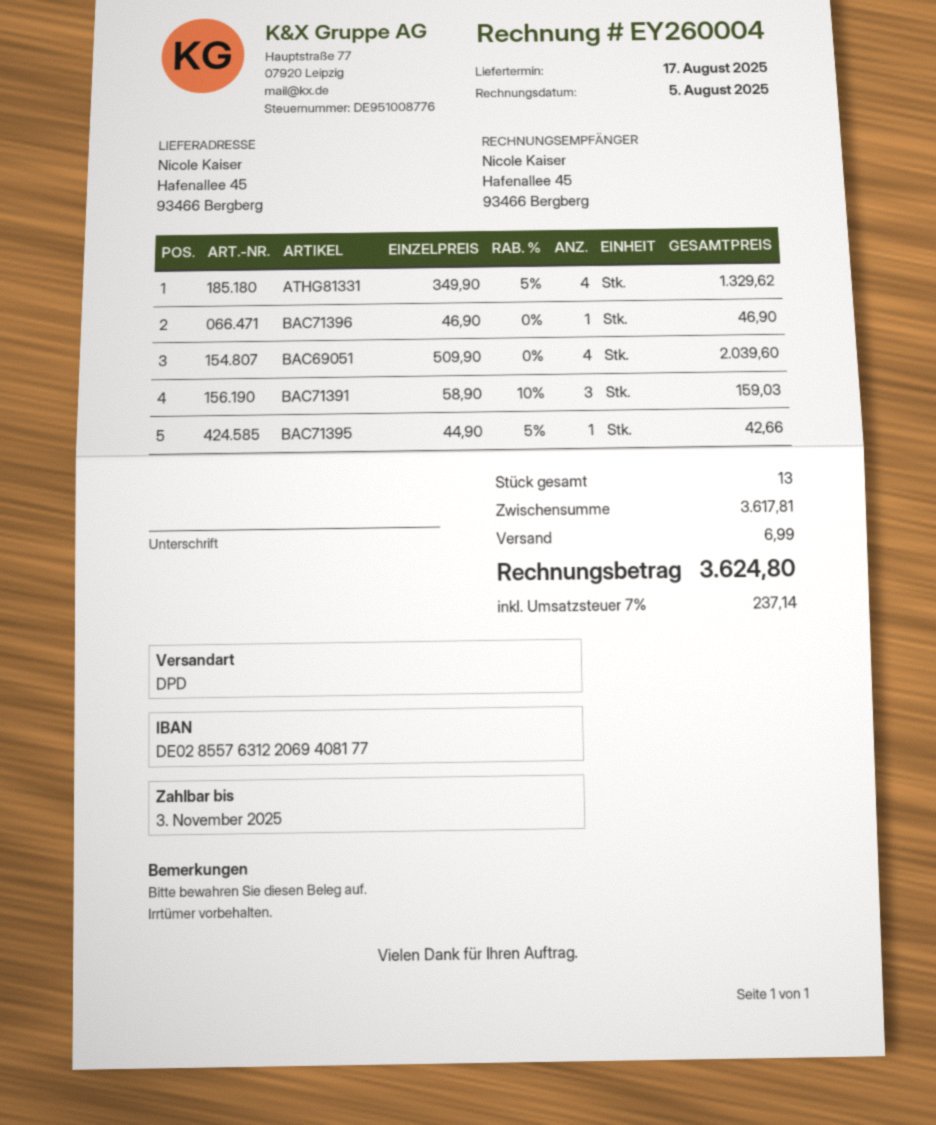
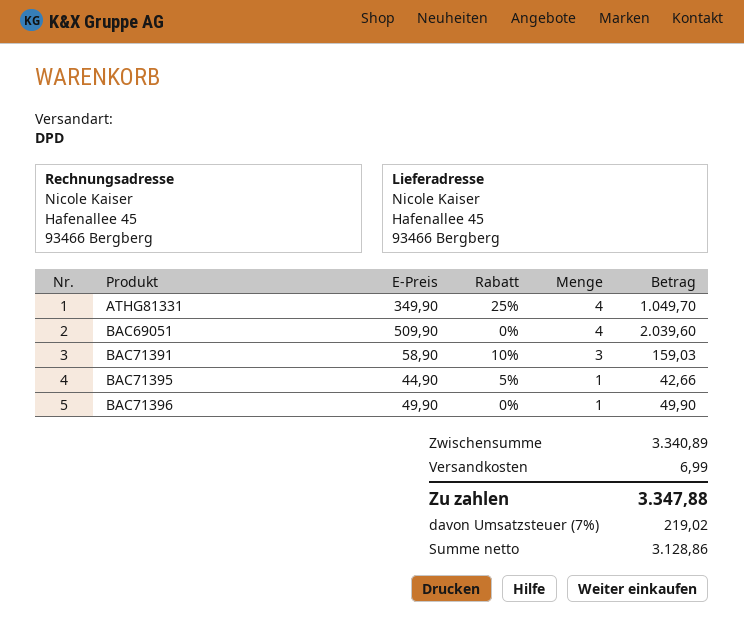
ATHG81331: 4 x 349.90 - 5% = 1329.62 -> 4 x 349.90 - 25% = 1049.70
BAC71396: 1 x 46.90 = 46.90 -> 1 x 49.90 = 49.90
subtotal: 3617.81 -> 3340.89
tax: 7% = 237.14 -> 7% = 219.02
total: 3624.80 -> 3347.88

